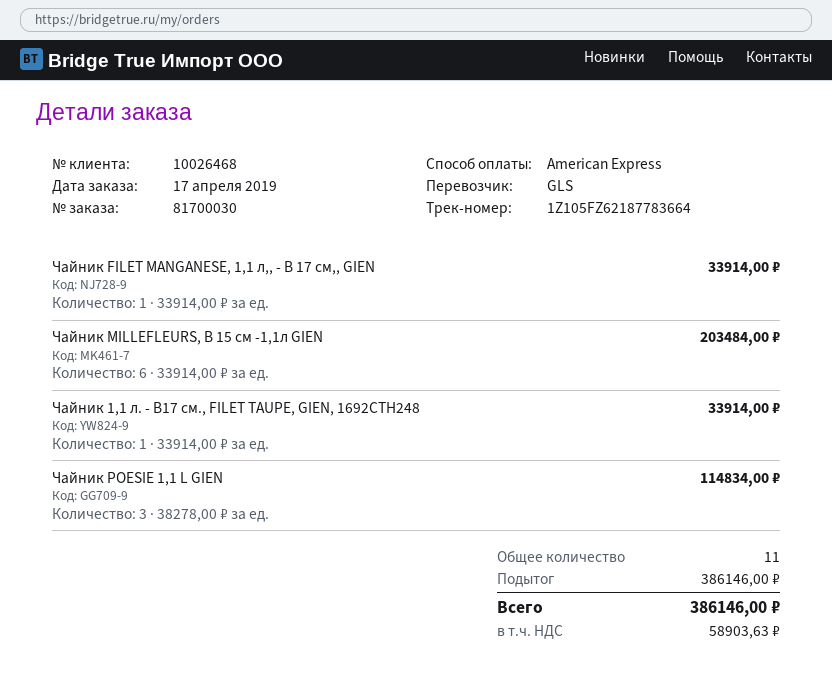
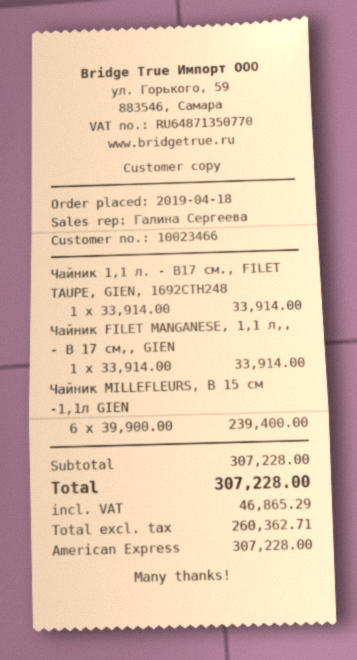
order date: 2019-04-17 -> 2019-04-18
customer number: 10026468 -> 10023466
Чайник MILLEFLEURS, В 15 см -1,1л GIEN: 6 x 33914.00 = 203484.00 -> 6 x 39900.00 = 239400.00
Чайник POESIE 1,1 L GIEN: 3 x 38278.00 = 114834.00 -> none
subtotal: 386146.00 -> 307228.00
tax: 58903.63 -> 46865.29
total: 386146.00 -> 307228.00

